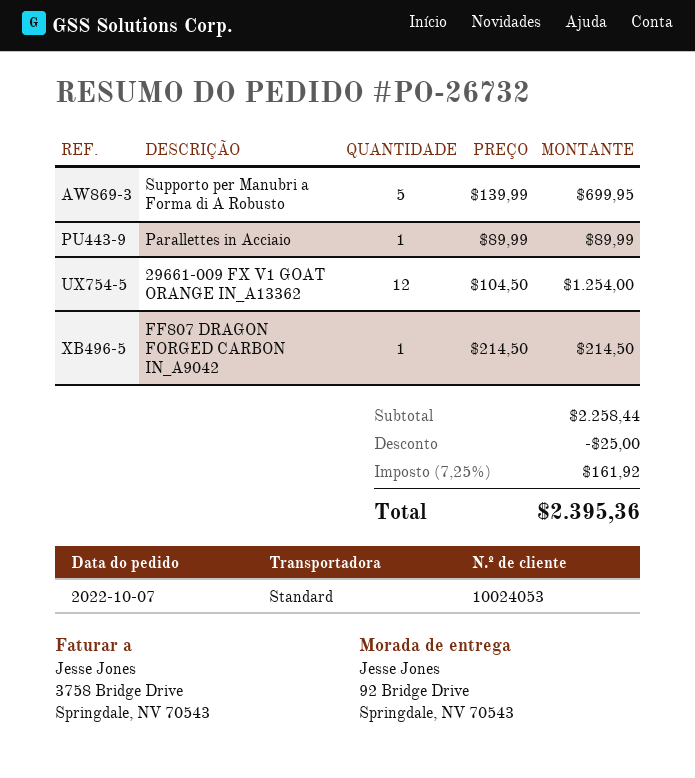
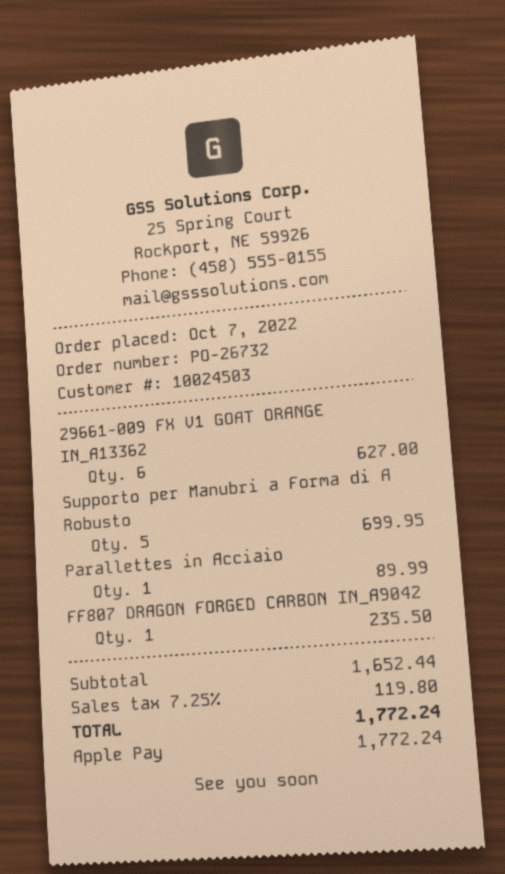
customer number: 10024053 -> 10024503
29661-009 FX V1 GOAT ORANGE IN_A13362: 12 for 1254.00 -> 6 for 627.00
FF807 DRAGON FORGED CARBON IN_A9042: 1 for 214.50 -> 1 for 235.50
subtotal: 2258.44 -> 1652.44
discount: 25.00 -> none
tax: 7.25% = 161.92 -> 7.25% = 119.80
total: 2395.36 -> 1772.24

